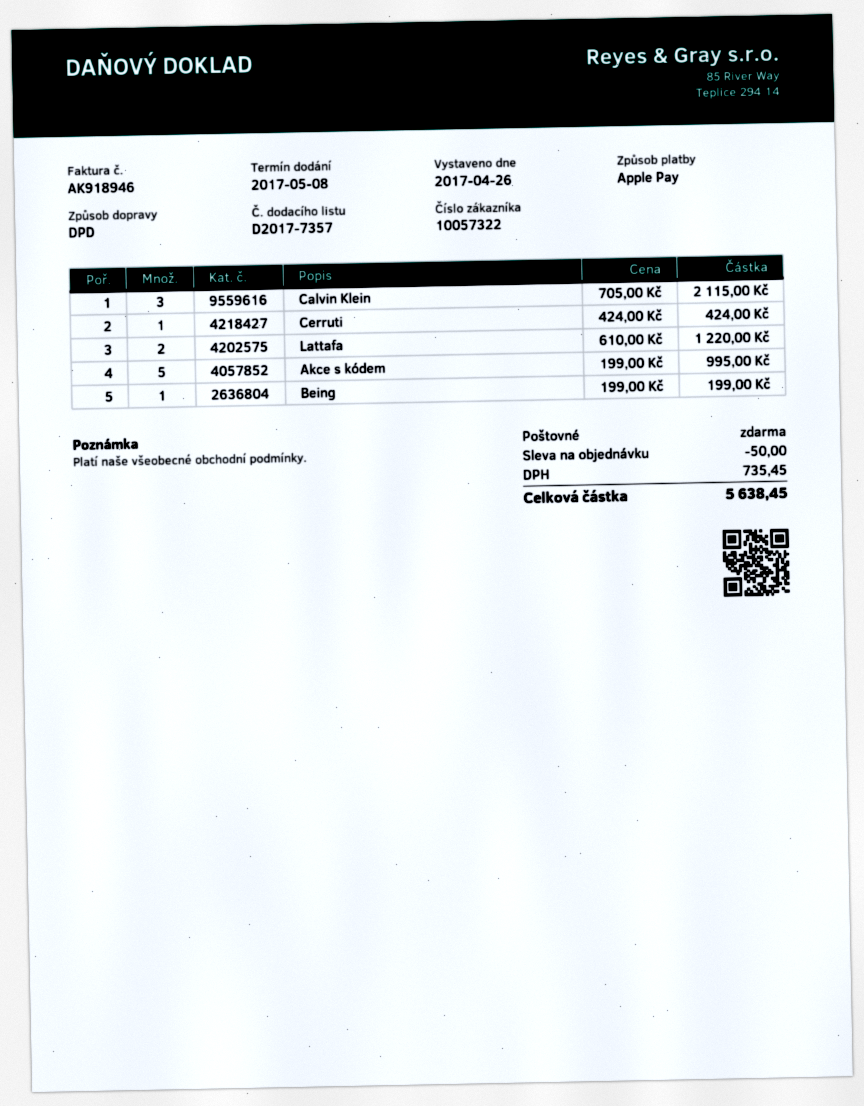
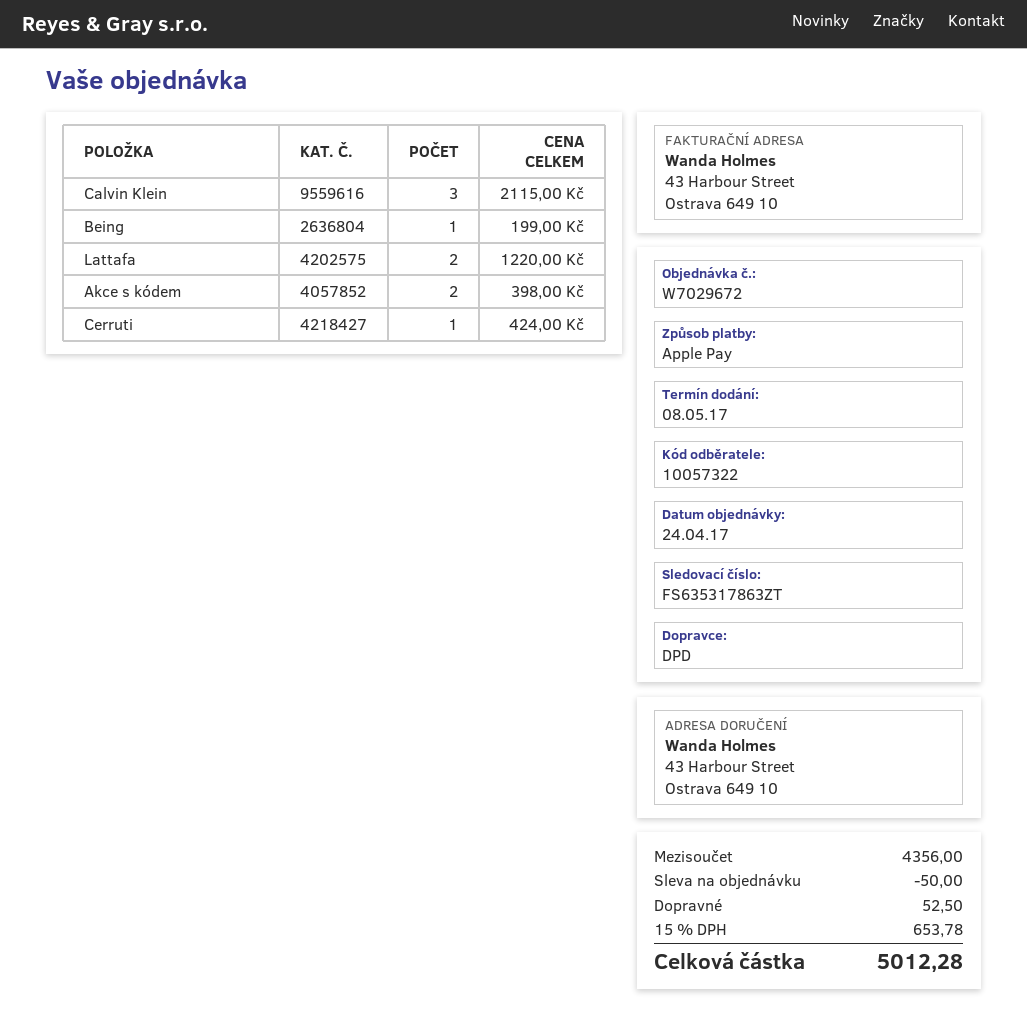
Akce s kódem: 5 for 995.00 -> 2 for 398.00
shipping: 0.00 -> 52.50
tax: 735.45 -> 653.78
total: 5638.45 -> 5012.28

